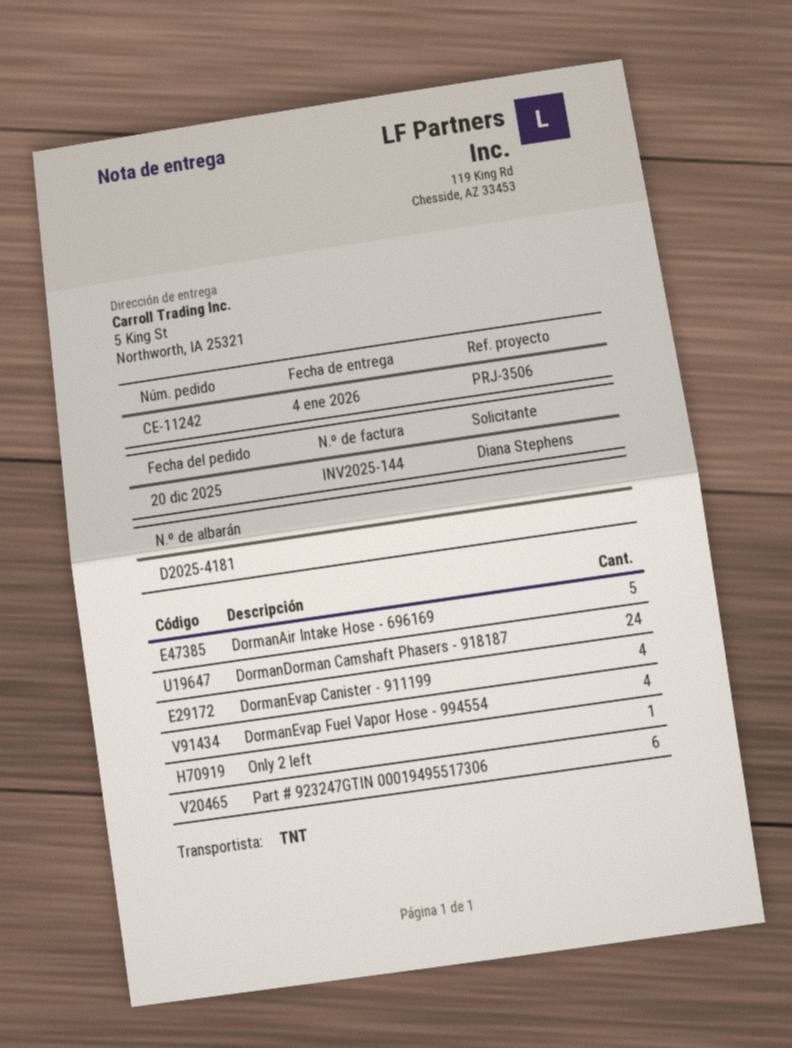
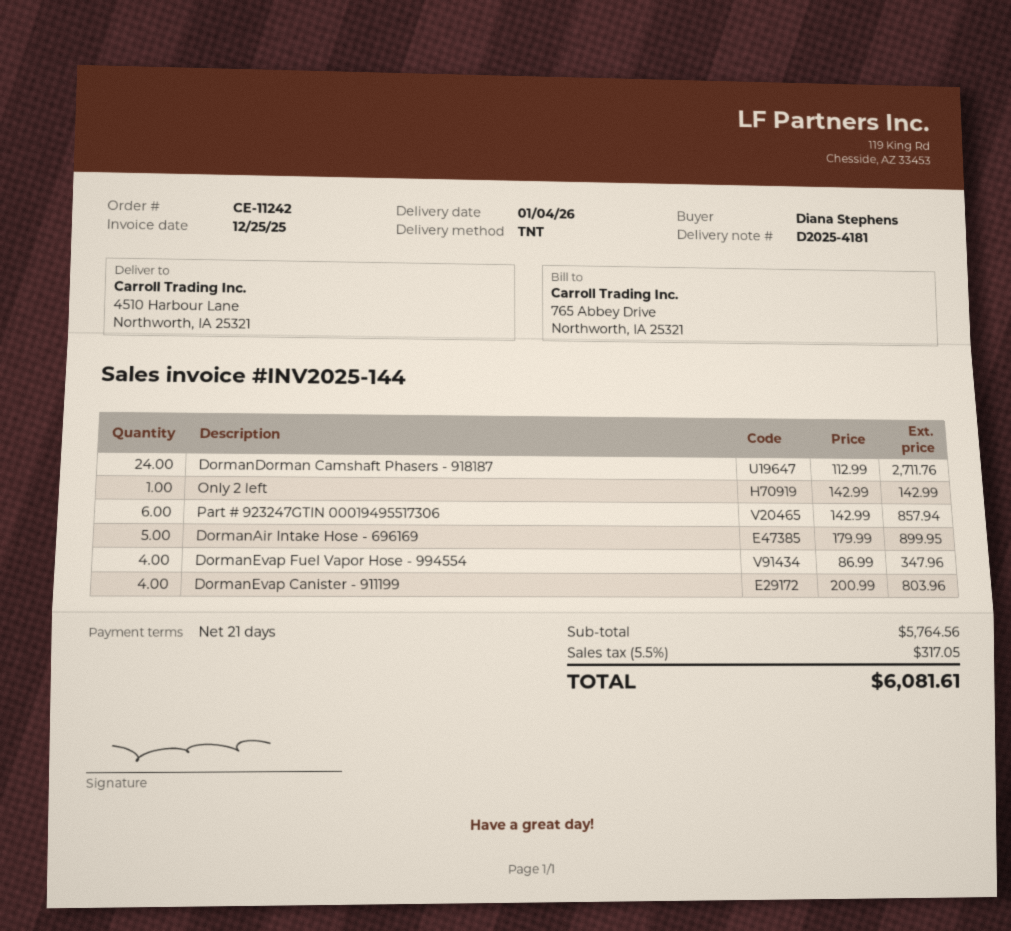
ship to: 5 King St, Northworth, IA 25321 -> 4510 Harbour Lane, Northworth, IA 25321

